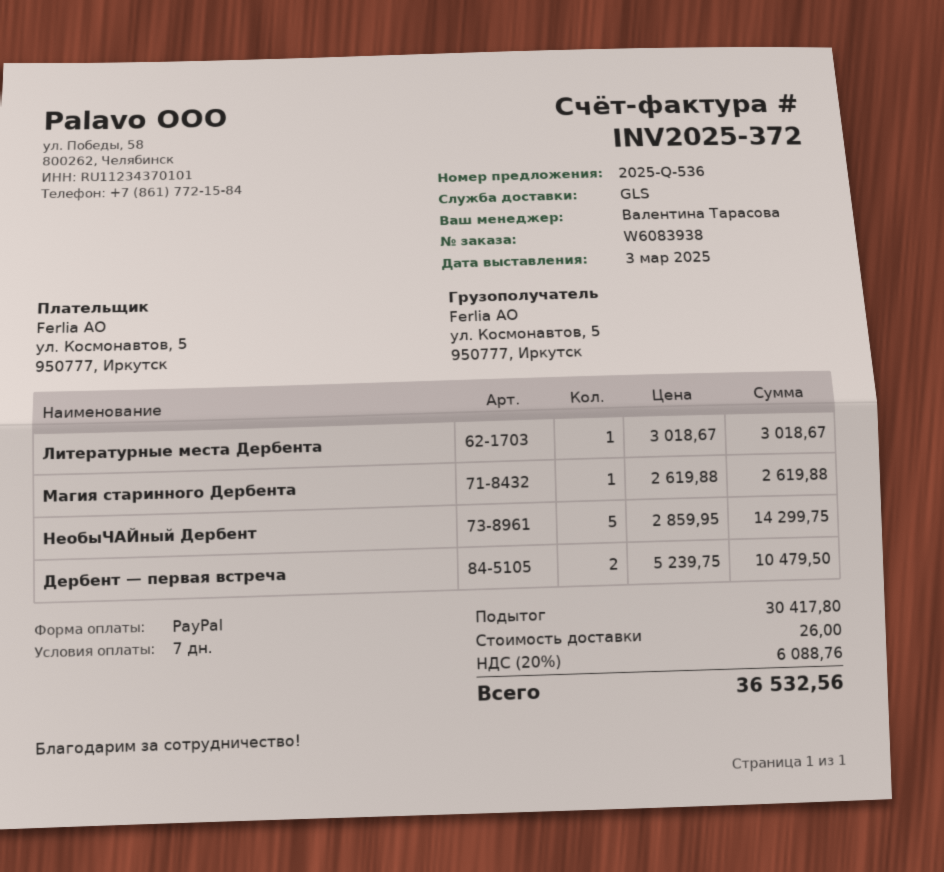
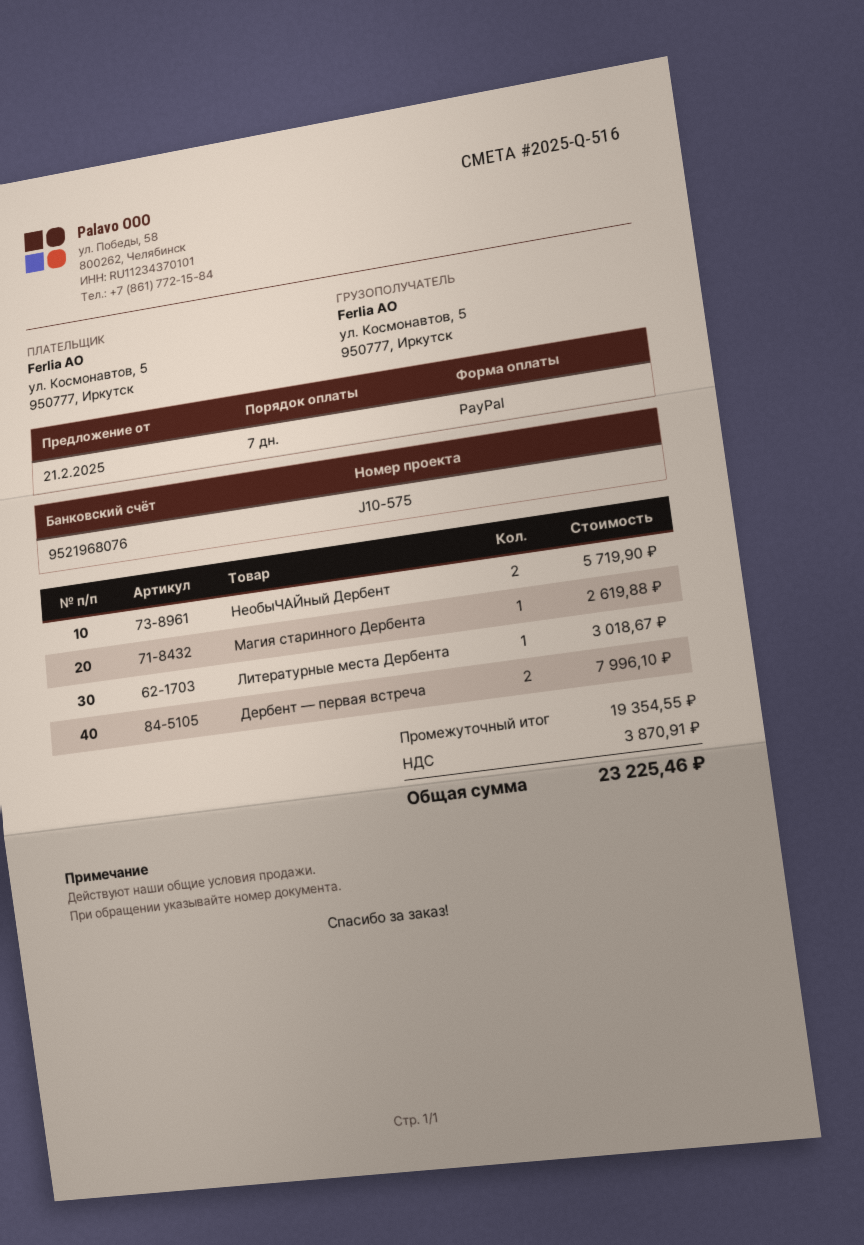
quote number: 2025-Q-536 -> 2025-Q-516
НеобыЧАЙный Дербент: 5 for 14299.75 -> 2 for 5719.90
Дербент — первая встреча: 2 for 10479.50 -> 2 for 7996.10
subtotal: 30417.80 -> 19354.55
shipping: 26.00 -> none
tax: 6088.76 -> 3870.91
total: 36532.56 -> 23225.46

